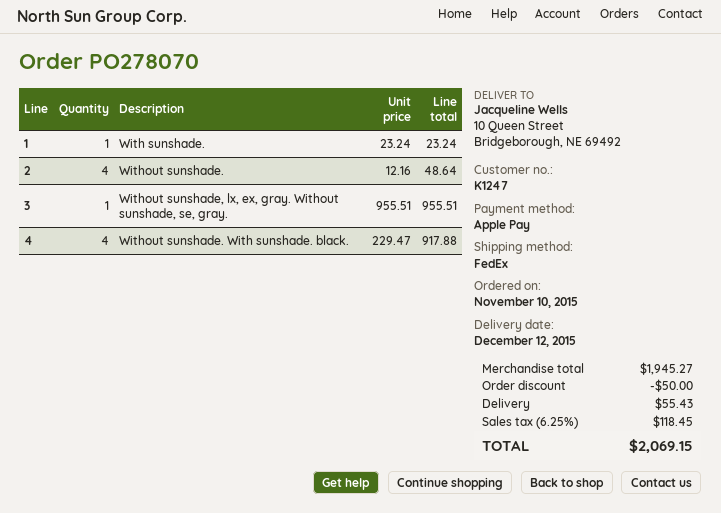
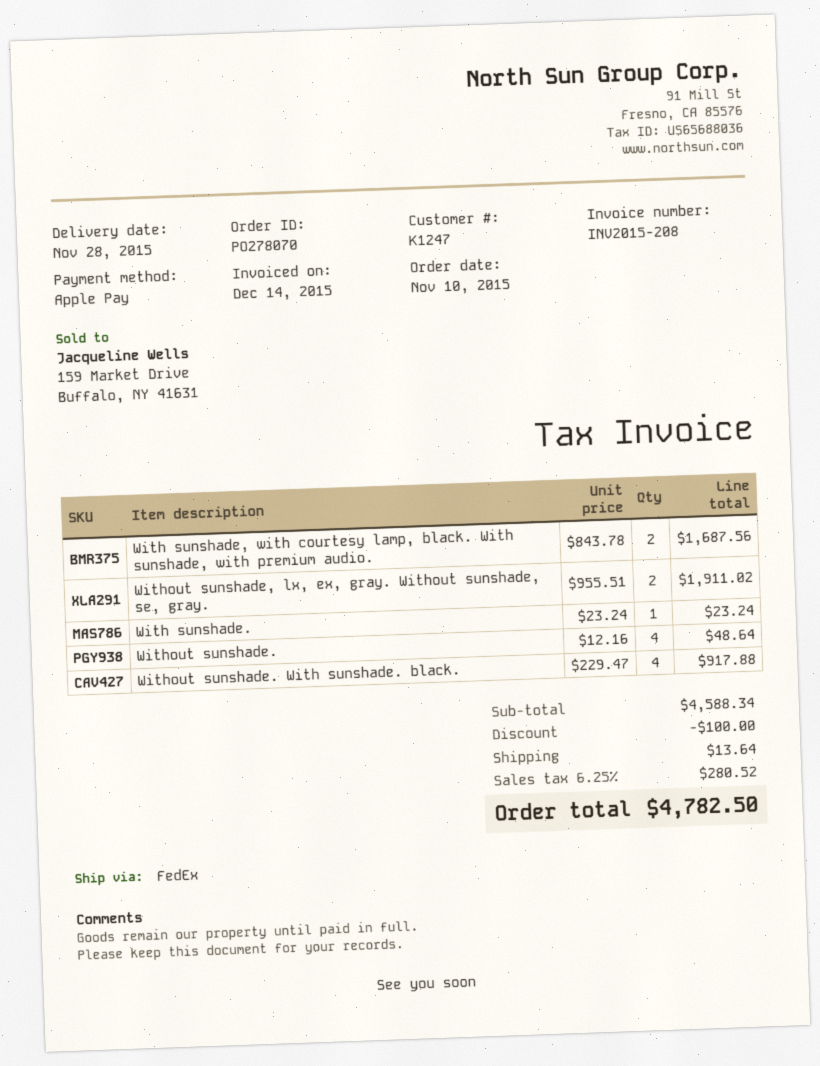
delivery date: 2015-12-12 -> 2015-11-28
Without sunshade, lx, ex, gray. Without sunshade, se, gray.: 1 x 955.51 = 955.51 -> 2 x 955.51 = 1911.02
With sunshade, with courtesy lamp, black. With sunshade, with premium audio.: none -> 2 x 843.78 = 1687.56
subtotal: 1945.27 -> 4588.34
discount: 50.00 -> 100.00
shipping: 55.43 -> 13.64
tax: 6.25% = 118.45 -> 6.25% = 280.52
total: 2069.15 -> 4782.50

